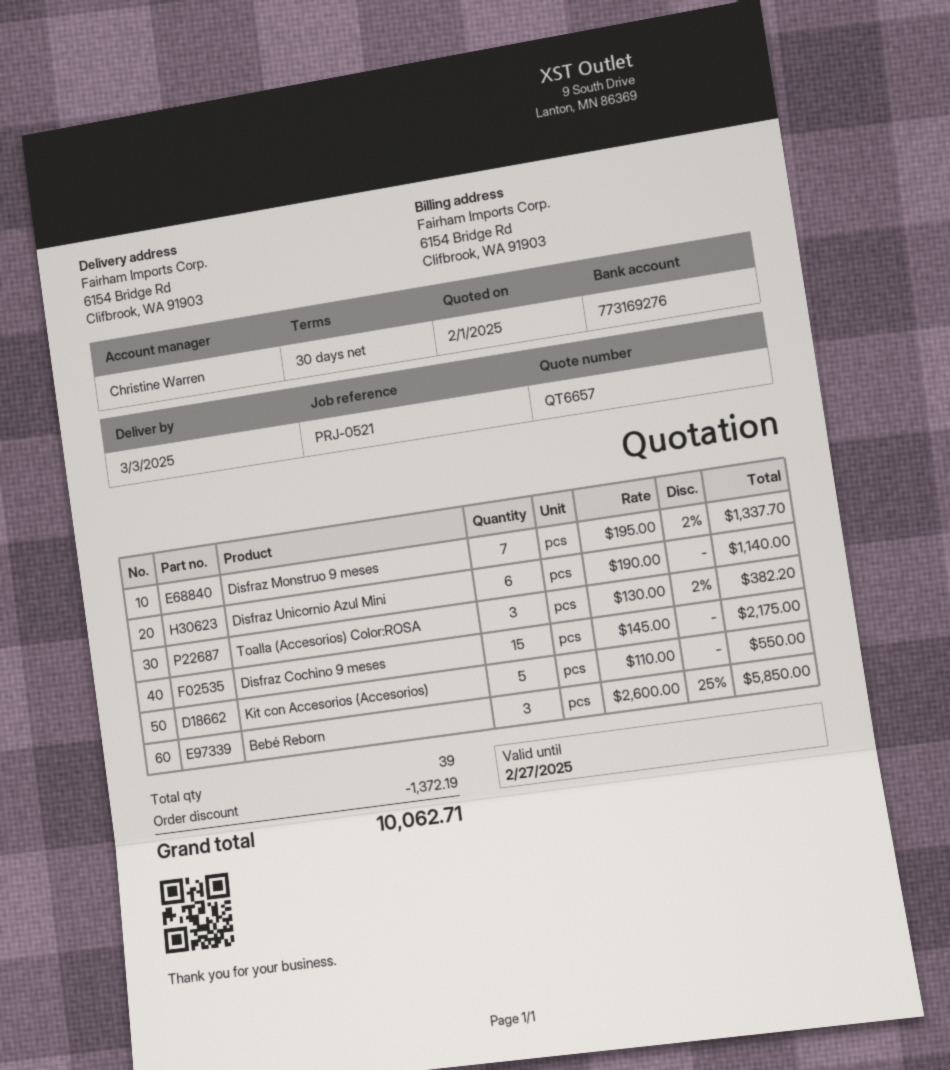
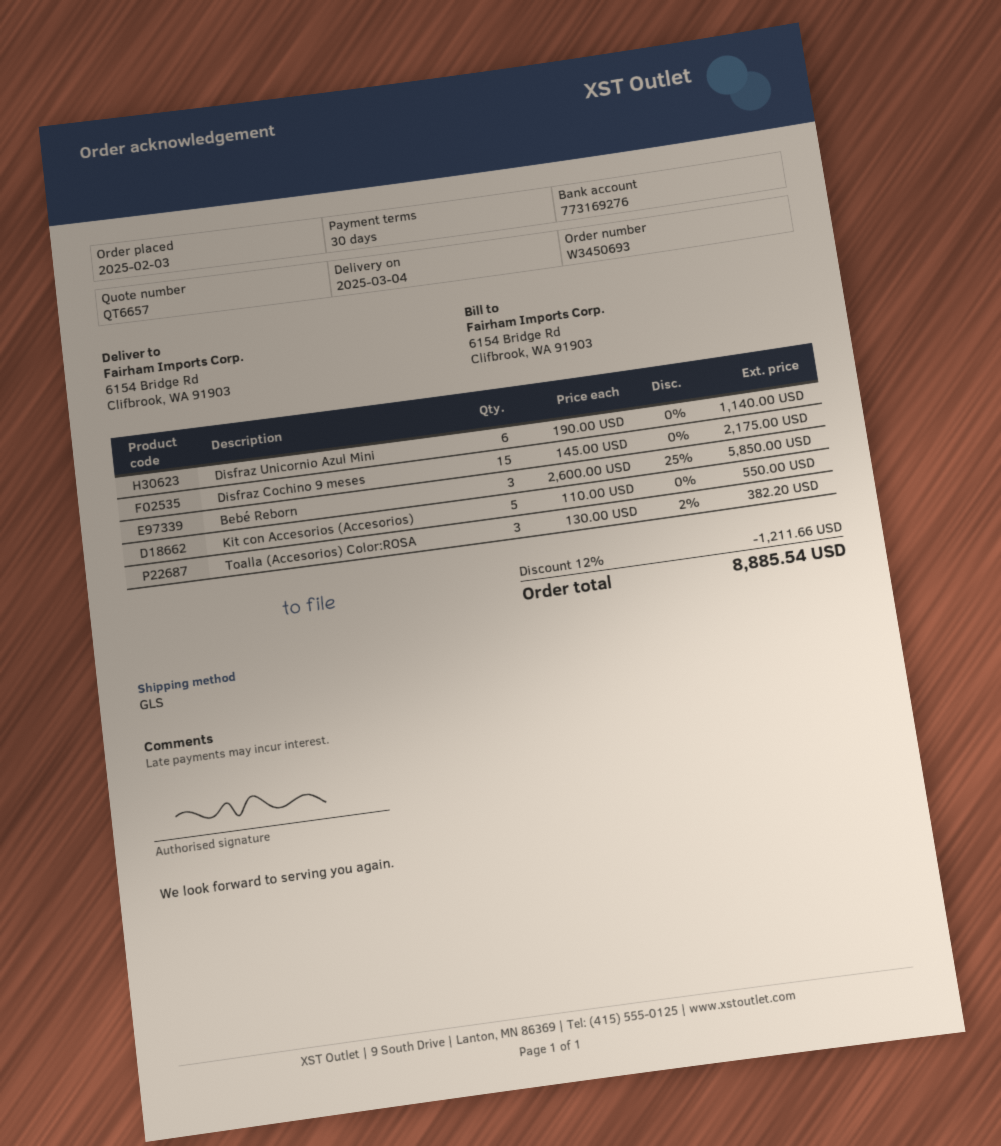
delivery date: 2025-03-03 -> 2025-03-04
Disfraz Monstruo 9 meses: 7 x 195.00 - 2% = 1337.70 -> none
discount: 1372.19 -> 1211.66
total: 10062.71 -> 8885.54

